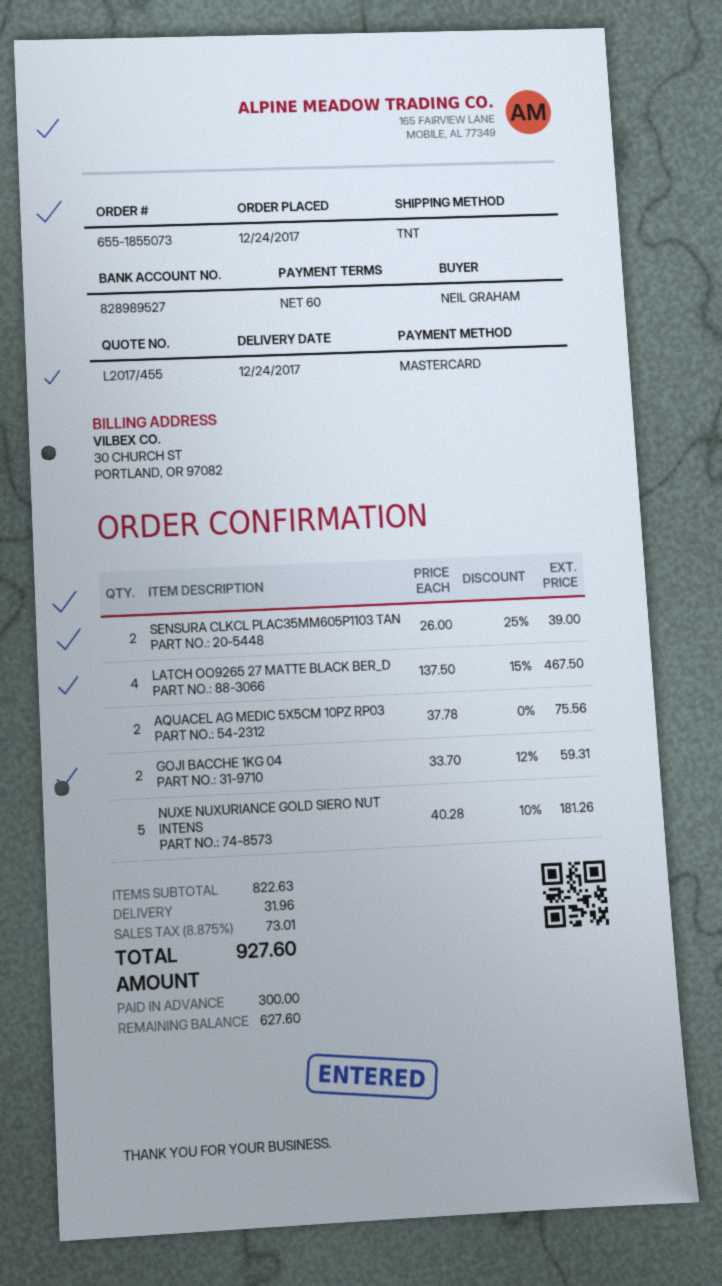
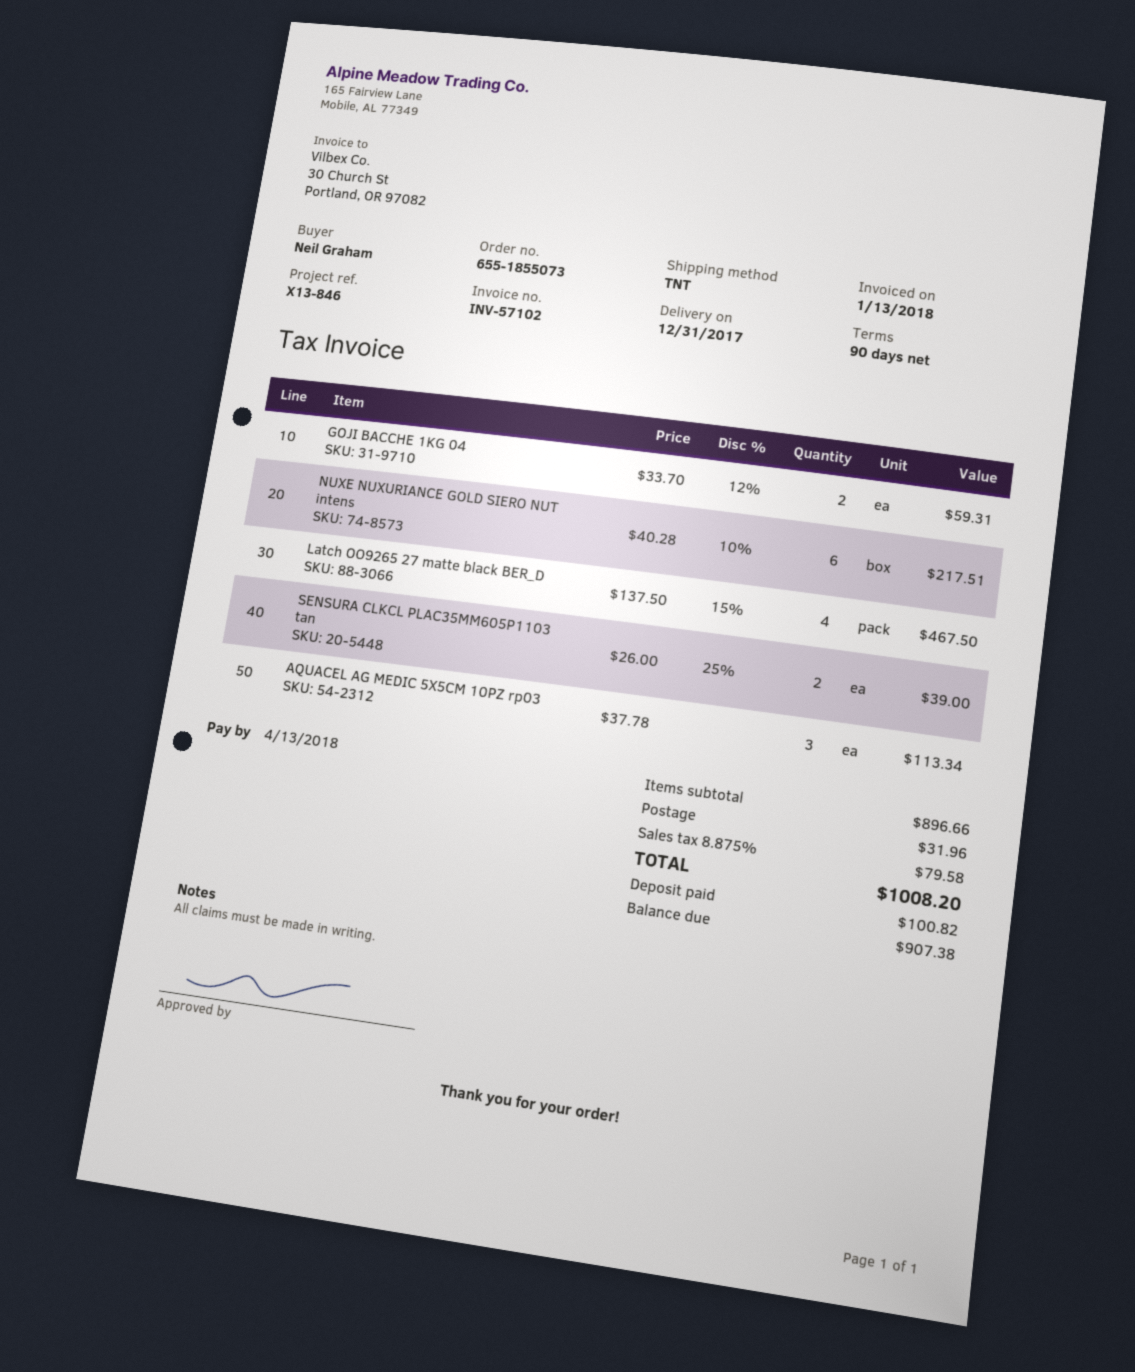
delivery date: 2017-12-24 -> 2017-12-31
payment terms: 60 days -> 90 days
AQUACEL AG MEDIC 5X5CM 10PZ RP03: 2 x 37.78 = 75.56 -> 3 x 37.78 = 113.34
NUXE NUXURIANCE GOLD SIERO NUT INTENS: 5 x 40.28 - 10% = 181.26 -> 6 x 40.28 - 10% = 217.51
subtotal: 822.63 -> 896.66
tax: 8.875% = 73.01 -> 8.875% = 79.58
total: 927.60 -> 1008.20
deposit: 300.00 -> 100.82
balance: 627.60 -> 907.38

